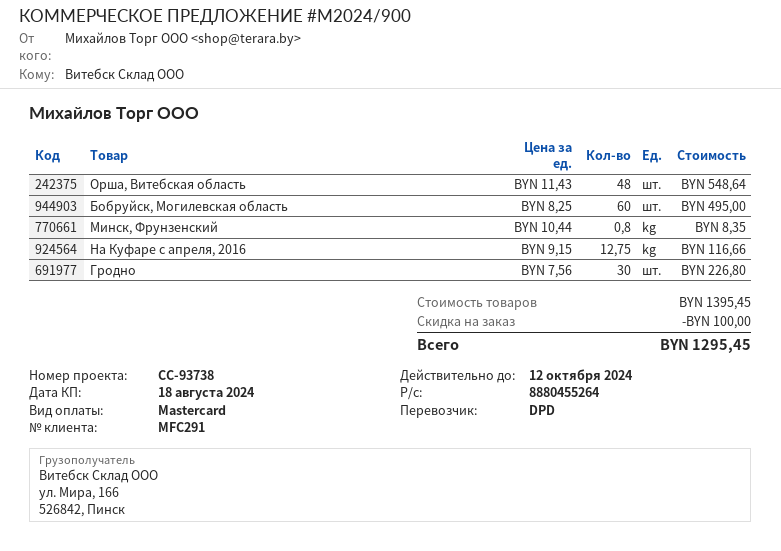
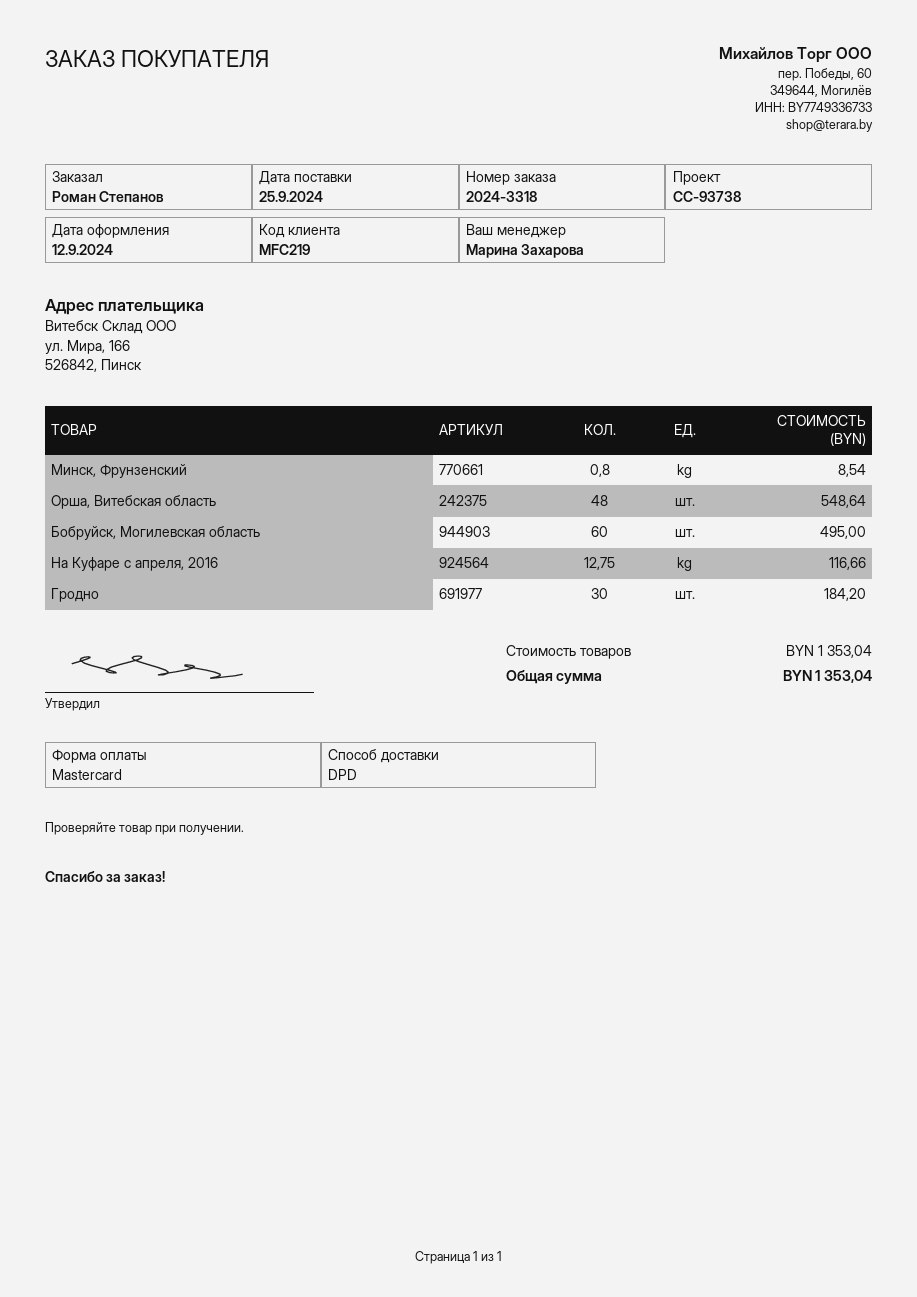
customer number: MFC291 -> MFC219
Минск, Фрунзенский: 0.8 for 8.35 -> 0.8 for 8.54
Гродно: 30 for 226.80 -> 30 for 184.20
subtotal: 1395.45 -> 1353.04
discount: 100.00 -> none
total: 1295.45 -> 1353.04

